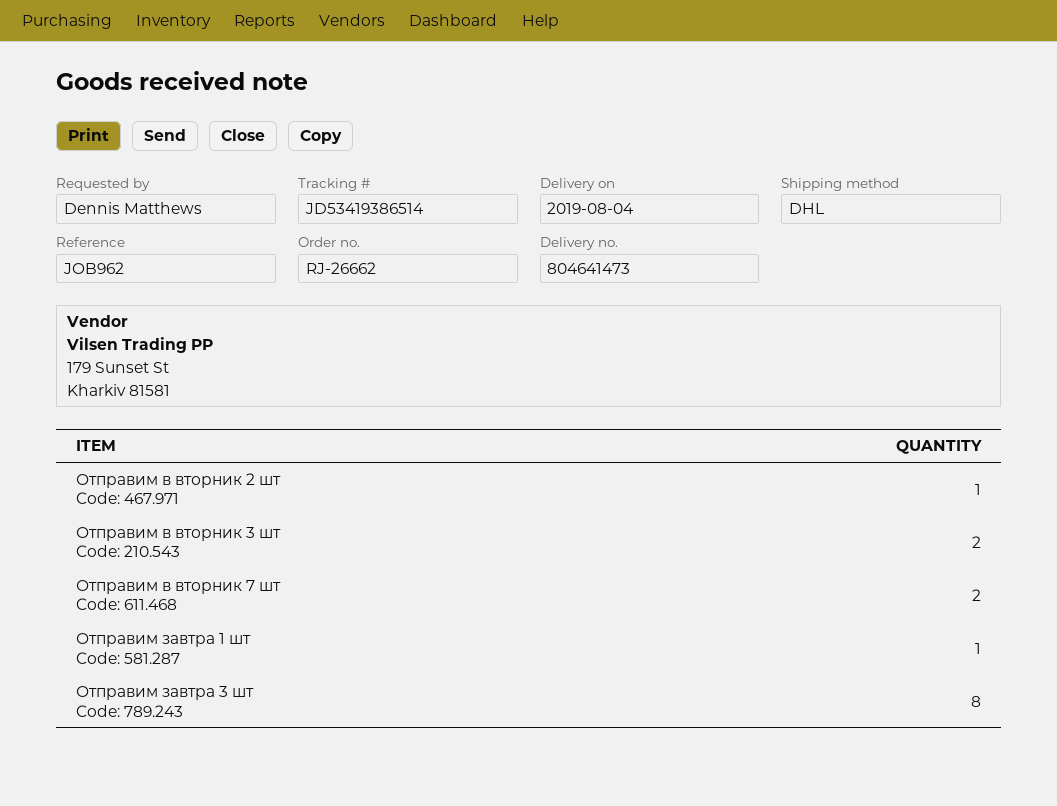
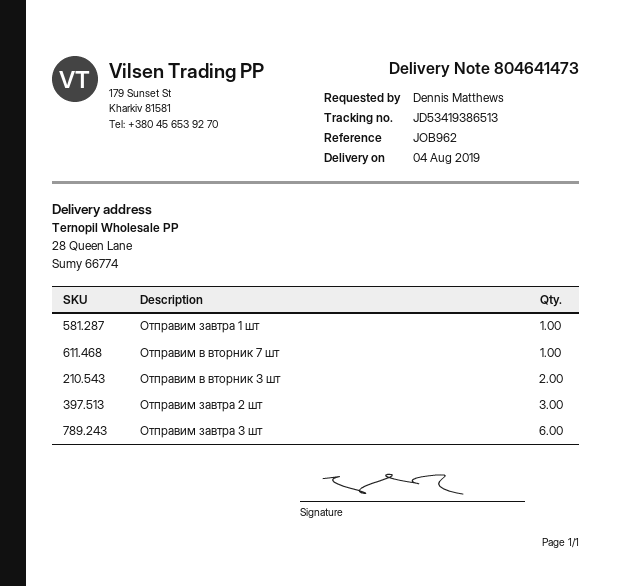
tracking number: JD53419386514 -> JD53419386513
Отправим в вторник 2 шт: 1 -> none
Отправим в вторник 7 шт: 2 -> 1
Отправим завтра 3 шт: 8 -> 6
Отправим завтра 2 шт: none -> 3

